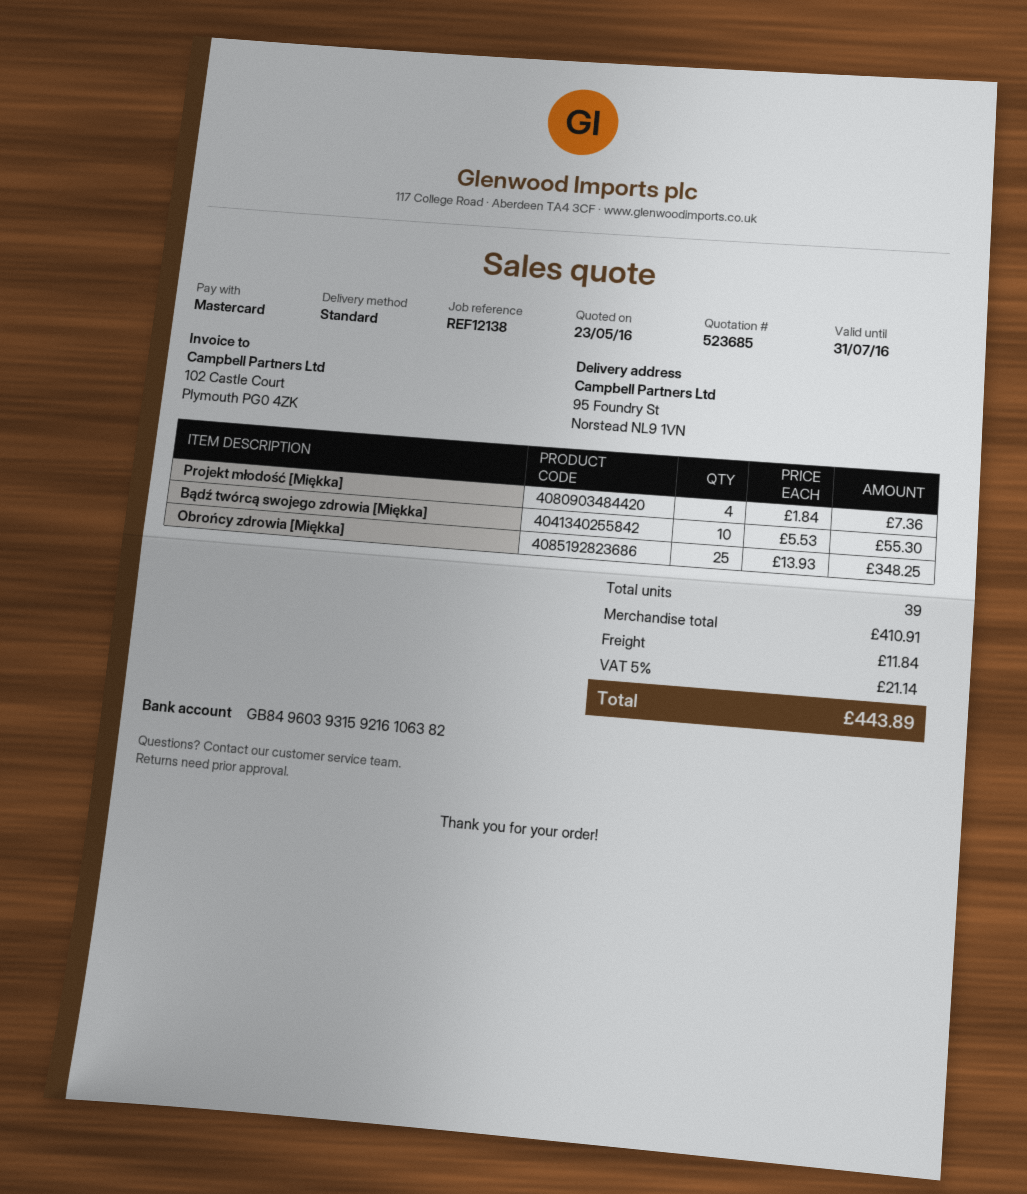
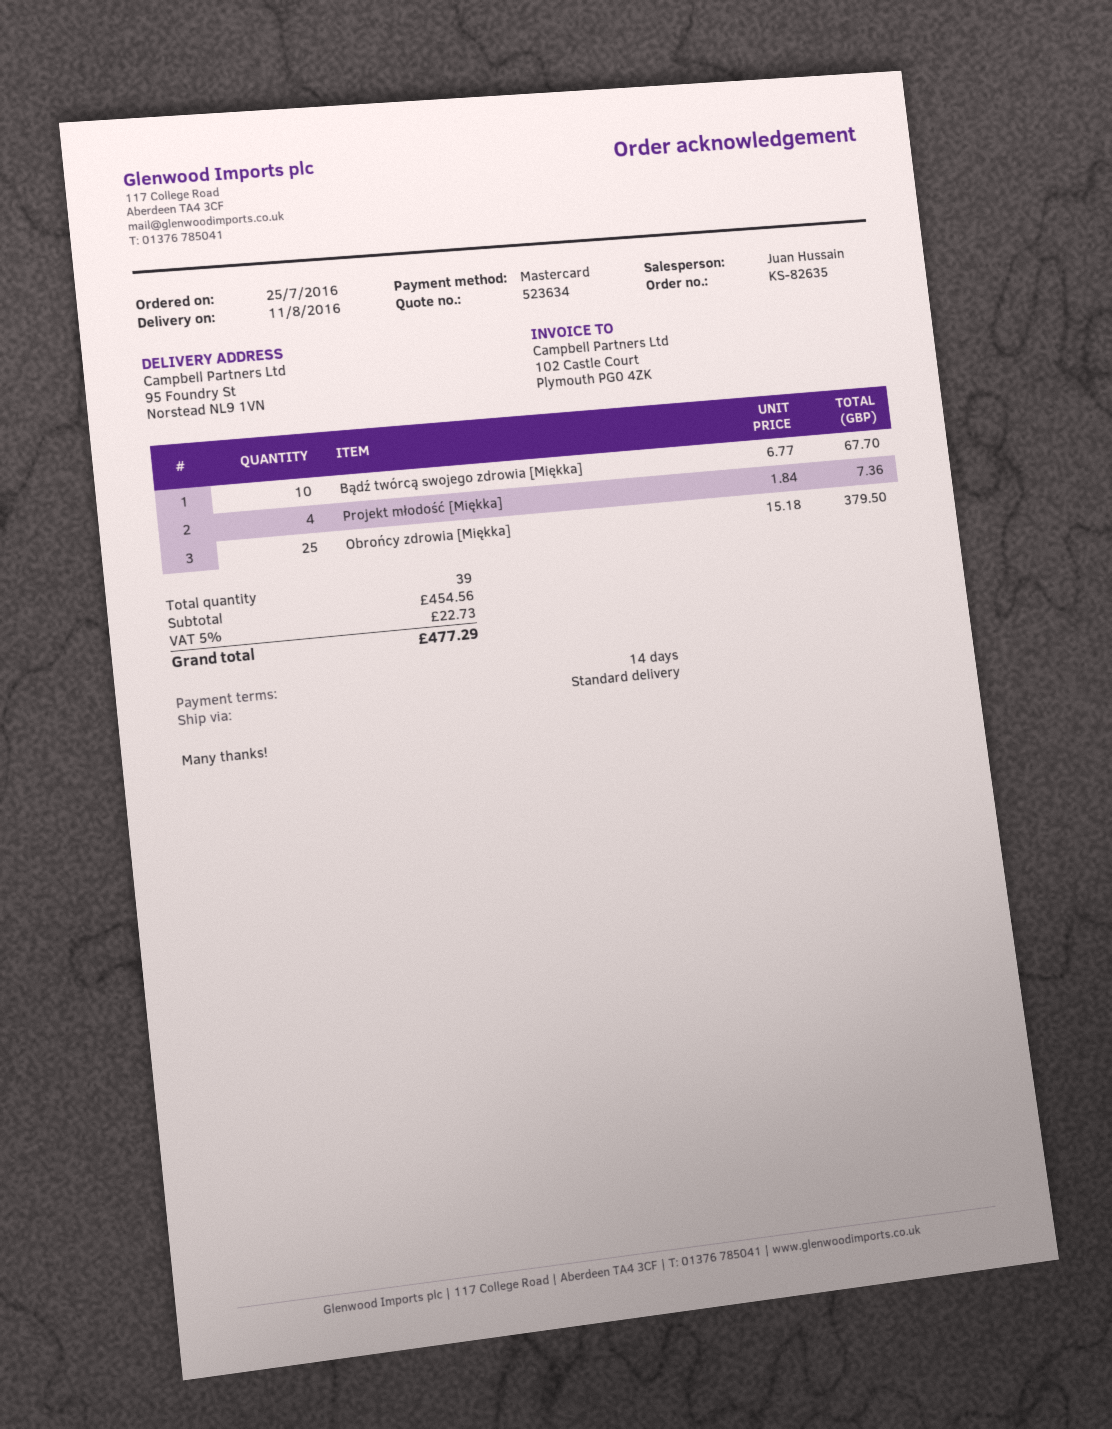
quote number: 523685 -> 523634
Bądź twórcą swojego zdrowia [Miękka]: 10 x 5.53 = 55.30 -> 10 x 6.77 = 67.70
Obrońcy zdrowia [Miękka]: 25 x 13.93 = 348.25 -> 25 x 15.18 = 379.50
subtotal: 410.91 -> 454.56
shipping: 11.84 -> none
tax: 5% = 21.14 -> 5% = 22.73
total: 443.89 -> 477.29

